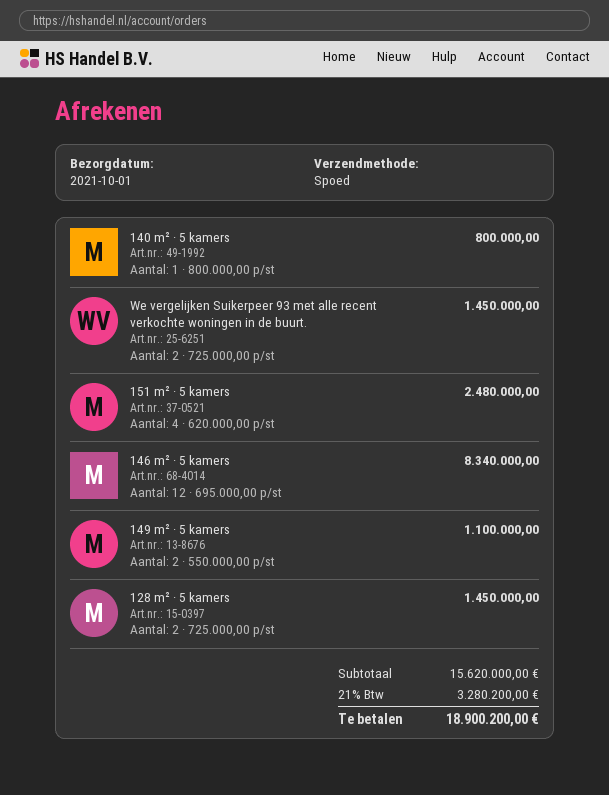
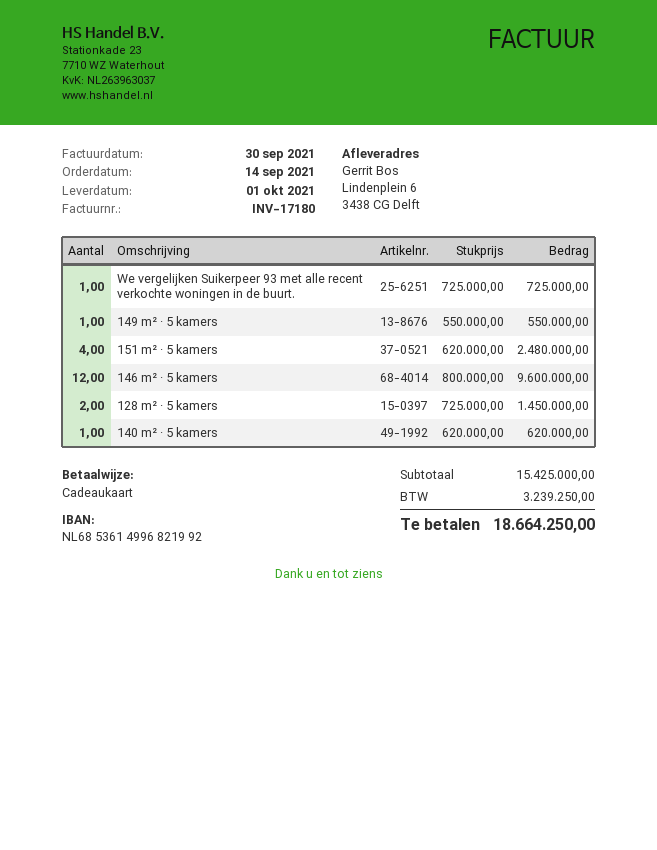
140 m² · 5 kamers: 1 x 800000.00 = 800000.00 -> 1 x 620000.00 = 620000.00
We vergelijken Suikerpeer 93 met alle recent verkochte woningen in de buurt.: 2 x 725000.00 = 1450000.00 -> 1 x 725000.00 = 725000.00
146 m² · 5 kamers: 12 x 695000.00 = 8340000.00 -> 12 x 800000.00 = 9600000.00
149 m² · 5 kamers: 2 x 550000.00 = 1100000.00 -> 1 x 550000.00 = 550000.00
subtotal: 15620000.00 -> 15425000.00
tax: 3280200.00 -> 3239250.00
total: 18900200.00 -> 18664250.00

